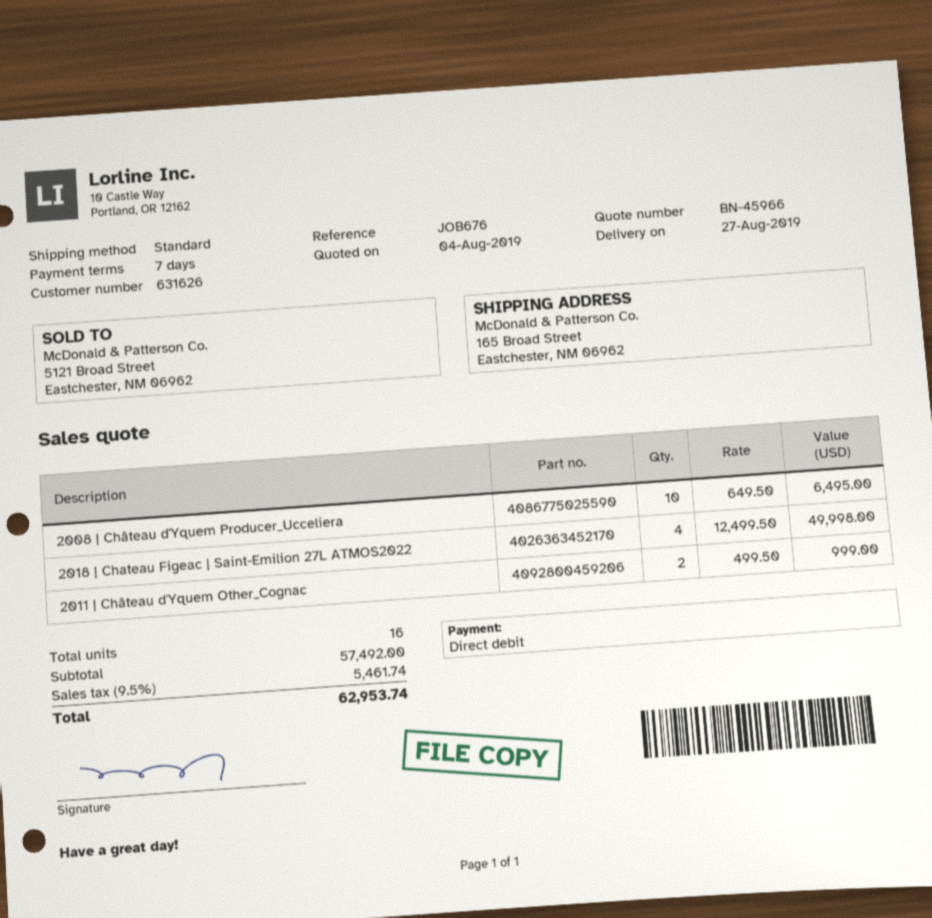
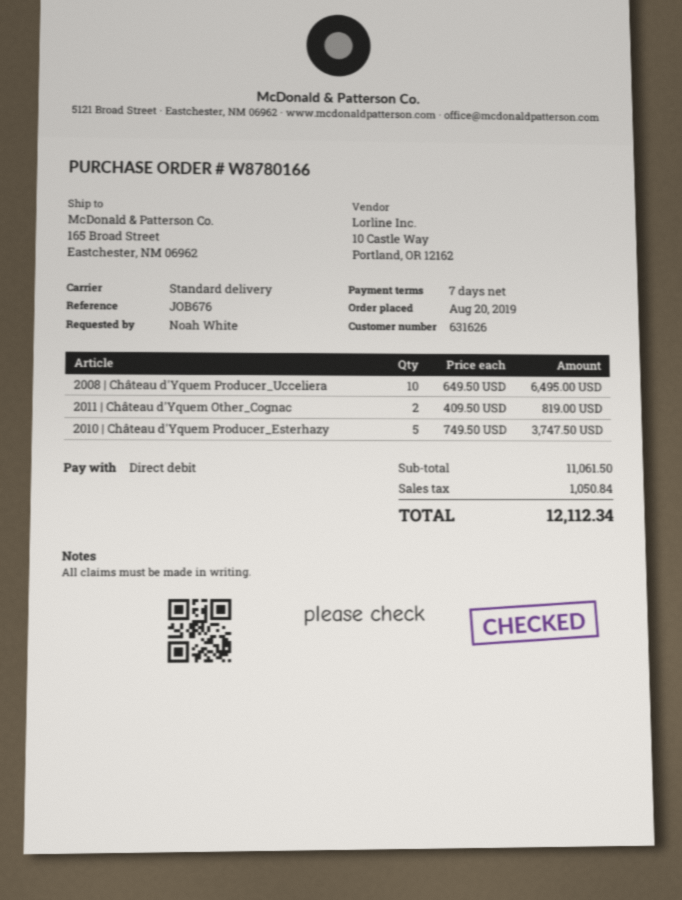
2018 | Chateau Figeac | Saint-Emilion 27L ATMOS2022: 4 x 12499.50 = 49998.00 -> none
2011 | Château d'Yquem Other_Cognac: 2 x 499.50 = 999.00 -> 2 x 409.50 = 819.00
2010 | Château d'Yquem Producer_Esterhazy: none -> 5 x 749.50 = 3747.50
subtotal: 57492.00 -> 11061.50
tax: 5461.74 -> 1050.84
total: 62953.74 -> 12112.34

